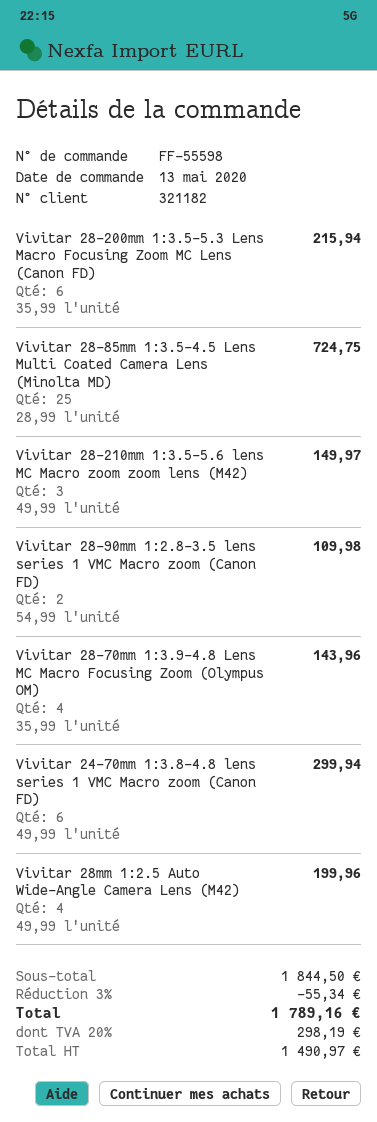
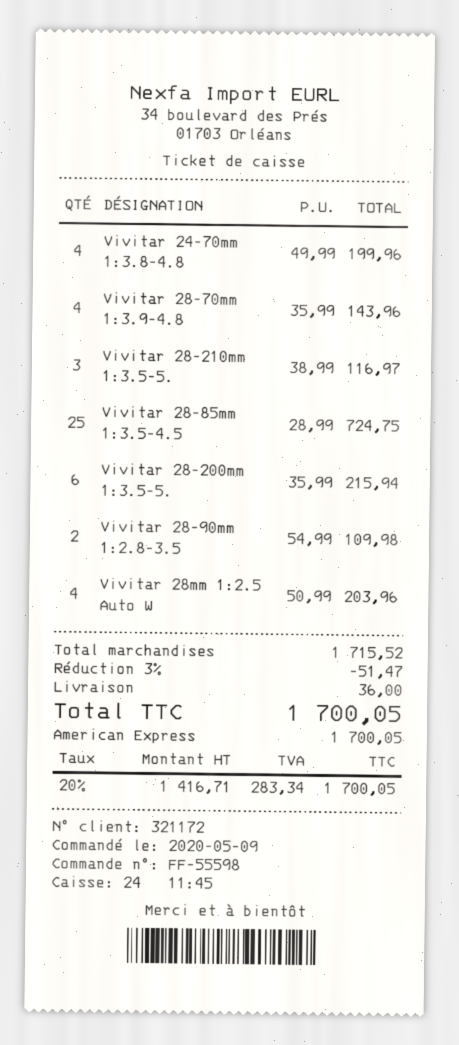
order date: 2020-05-13 -> 2020-05-09
customer number: 321182 -> 321172
Vivitar 28-210mm 1:3.5-5.6 lens MC Macro zoom zoom lens (M42): 3 x 49.99 = 149.97 -> 3 x 38.99 = 116.97
Vivitar 24-70mm 1:3.8-4.8 lens series 1 VMC Macro zoom (Canon FD): 6 x 49.99 = 299.94 -> 4 x 49.99 = 199.96
Vivitar 28mm 1:2.5 Auto Wide-Angle Camera Lens (M42): 4 x 49.99 = 199.96 -> 4 x 50.99 = 203.96
subtotal: 1844.50 -> 1715.52
discount: 3% = 55.34 -> 3% = 51.47
shipping: none -> 36.00
net: 1490.97 -> 1416.71
tax: 20% = 298.19 -> 20% = 283.34
total: 1789.16 -> 1700.05

